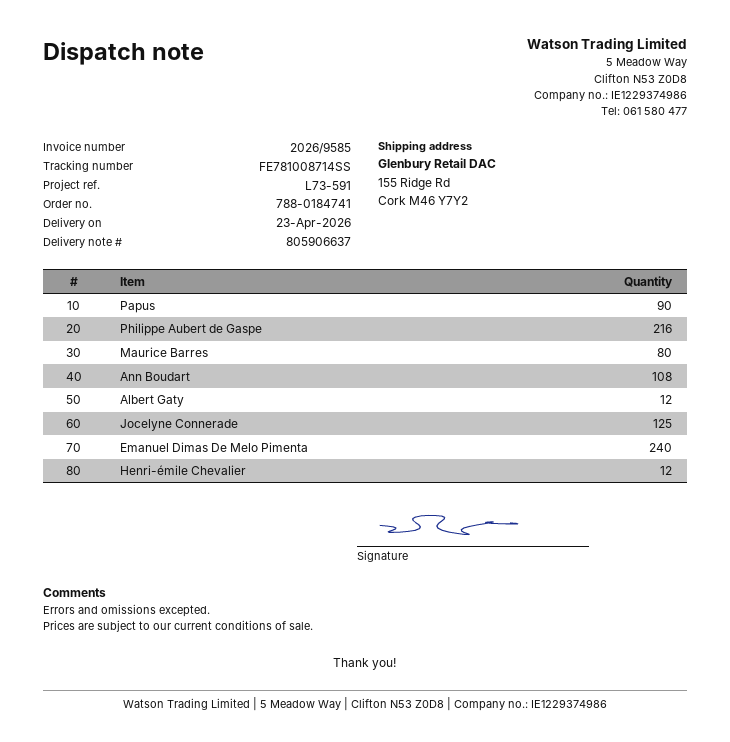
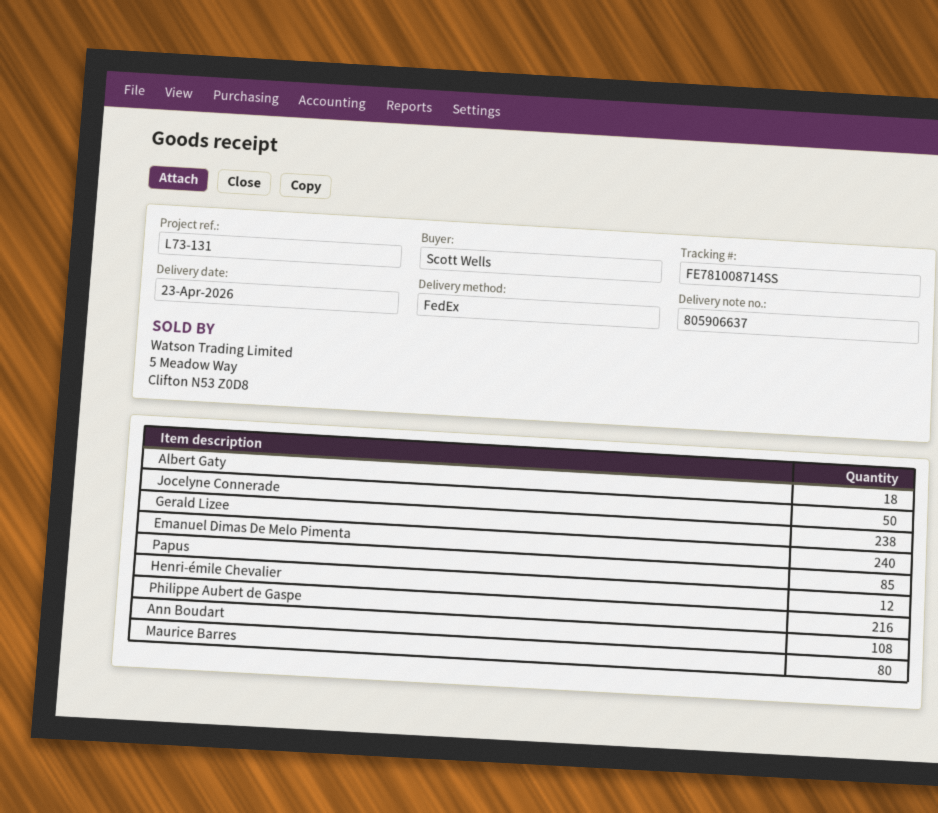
reference: L73-591 -> L73-131
Papus: 90 -> 85
Albert Gaty: 12 -> 18
Jocelyne Connerade: 125 -> 50
Gerald Lizee: none -> 238

